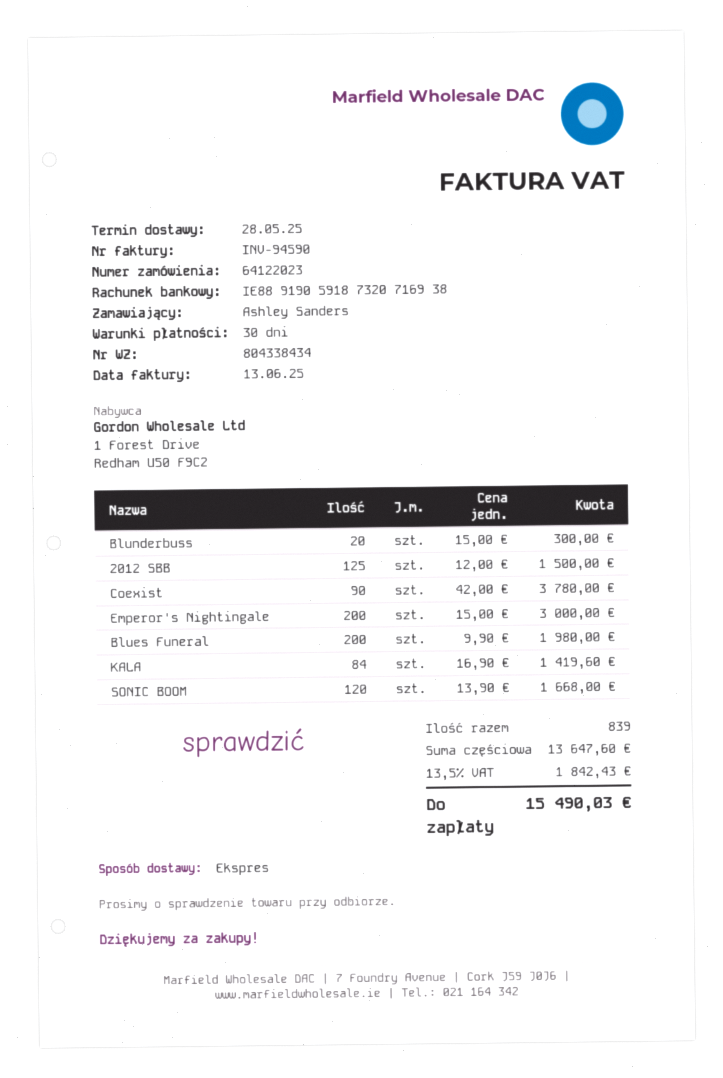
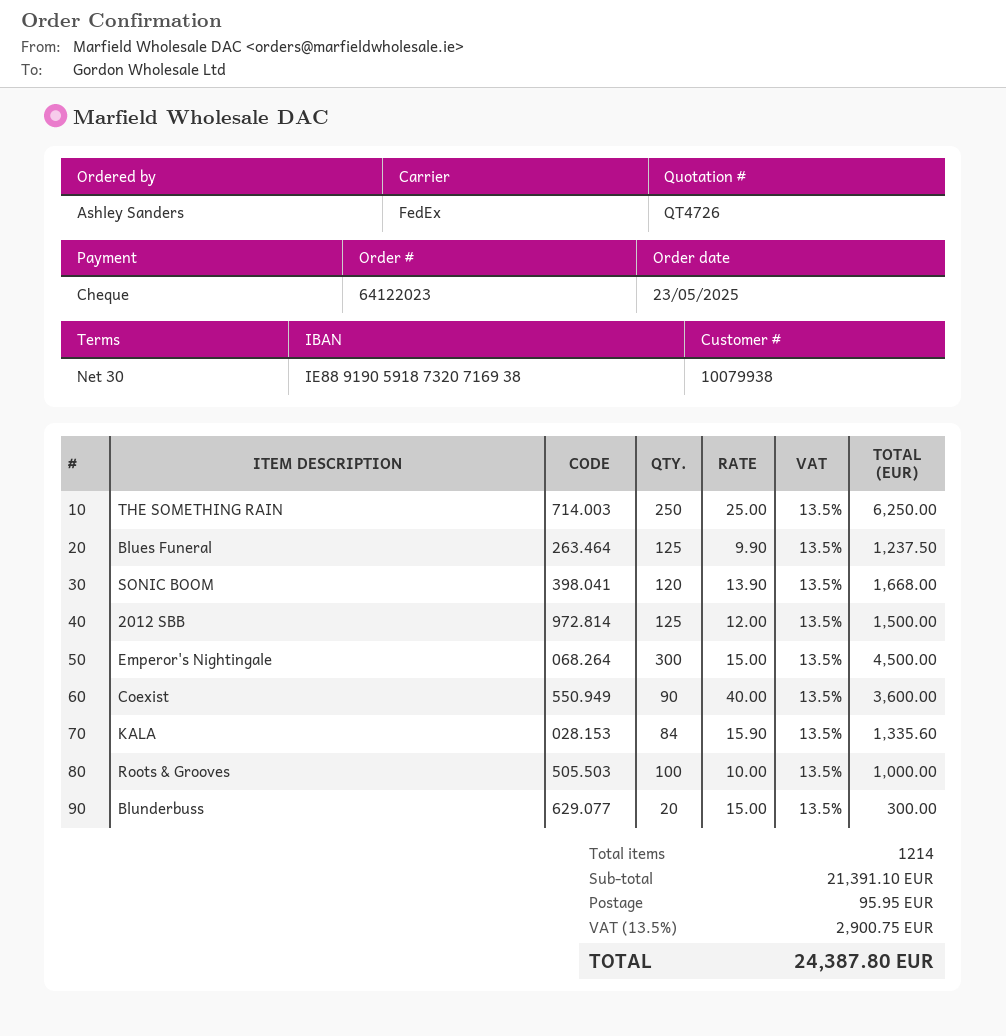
shipping method: express -> FedEx
Coexist: 90 x 42.00 = 3780.00 -> 90 x 40.00 = 3600.00
Emperor's Nightingale: 200 x 15.00 = 3000.00 -> 300 x 15.00 = 4500.00
Blues Funeral: 200 x 9.90 = 1980.00 -> 125 x 9.90 = 1237.50
KALA: 84 x 16.90 = 1419.60 -> 84 x 15.90 = 1335.60
THE SOMETHING RAIN: none -> 250 x 25.00 = 6250.00
Roots & Grooves: none -> 100 x 10.00 = 1000.00
total quantity: 839 -> 1214
subtotal: 13647.60 -> 21391.10
shipping: none -> 95.95
tax: 13.5% = 1842.43 -> 13.5% = 2900.75
total: 15490.03 -> 24387.80

